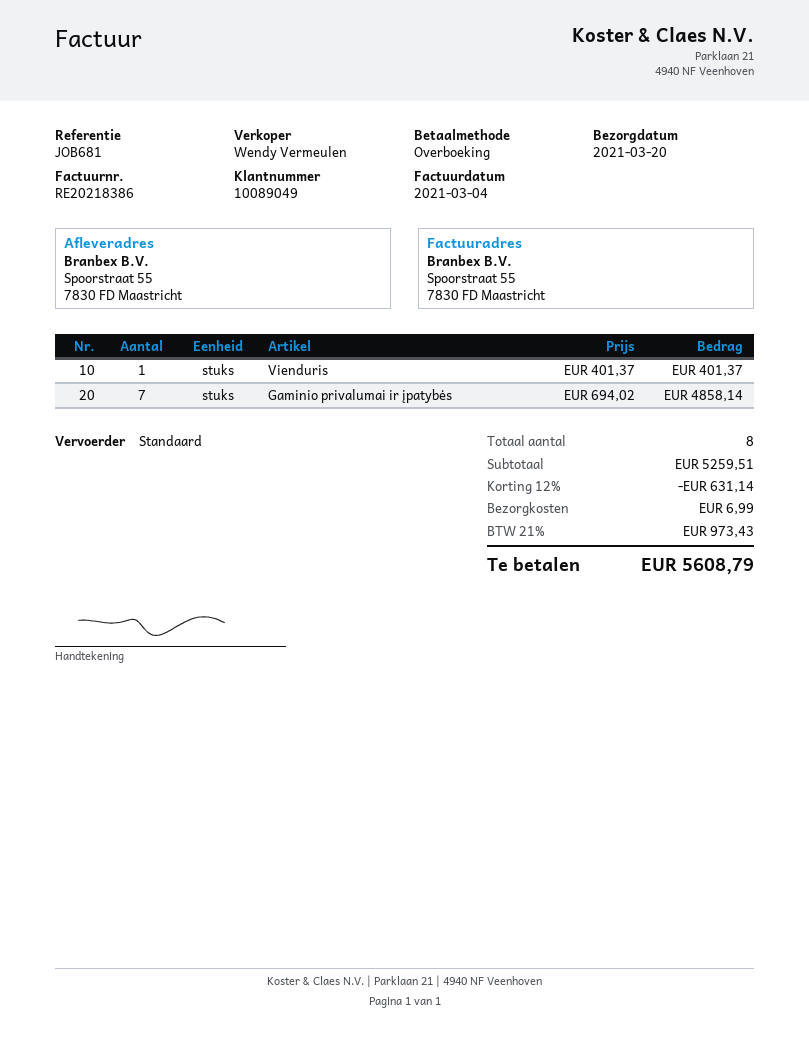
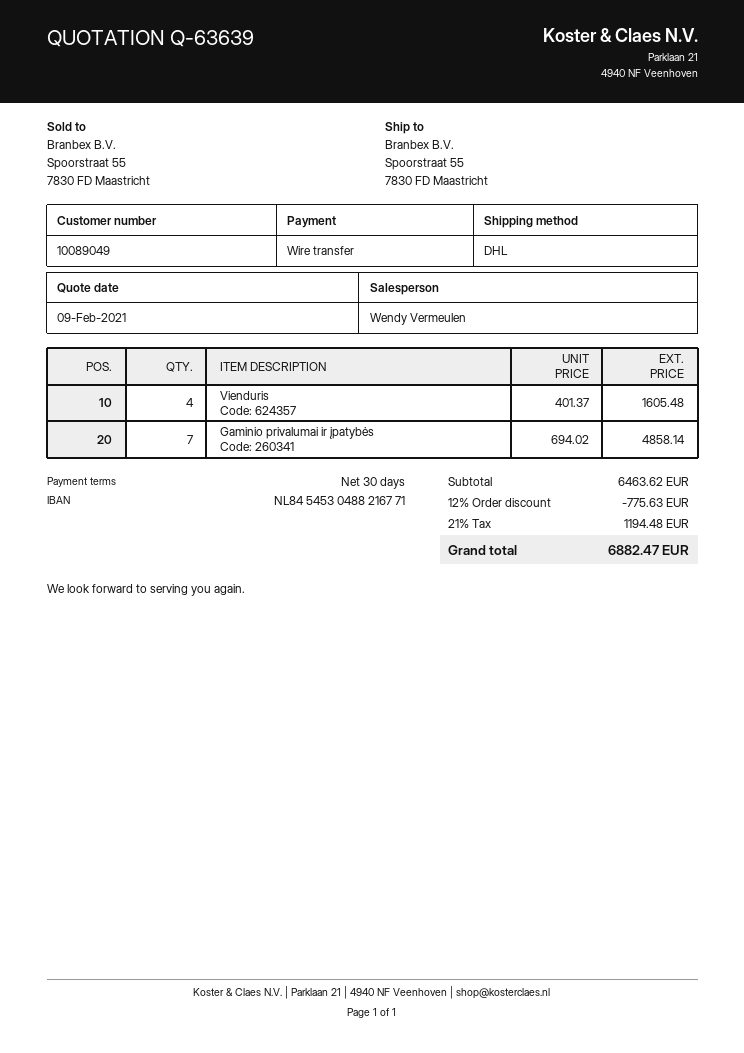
shipping method: standard -> DHL
Vienduris: 1 x 401.37 = 401.37 -> 4 x 401.37 = 1605.48
subtotal: 5259.51 -> 6463.62
discount: 12% = 631.14 -> 12% = 775.63
shipping: 6.99 -> none
tax: 21% = 973.43 -> 21% = 1194.48
total: 5608.79 -> 6882.47

